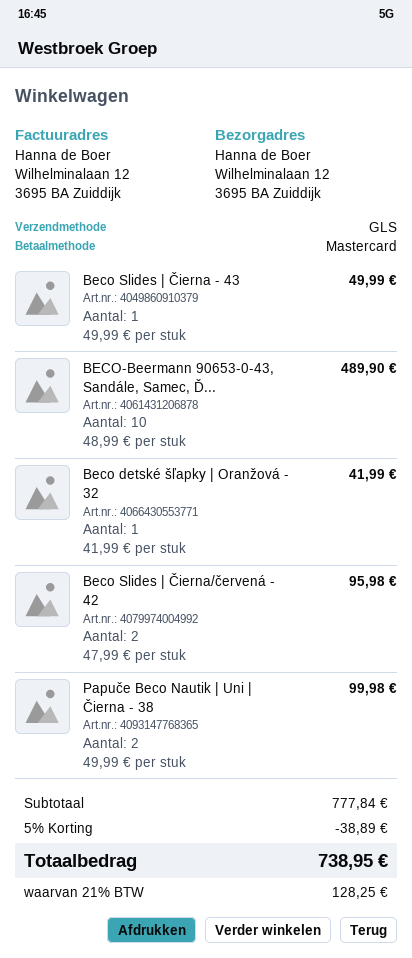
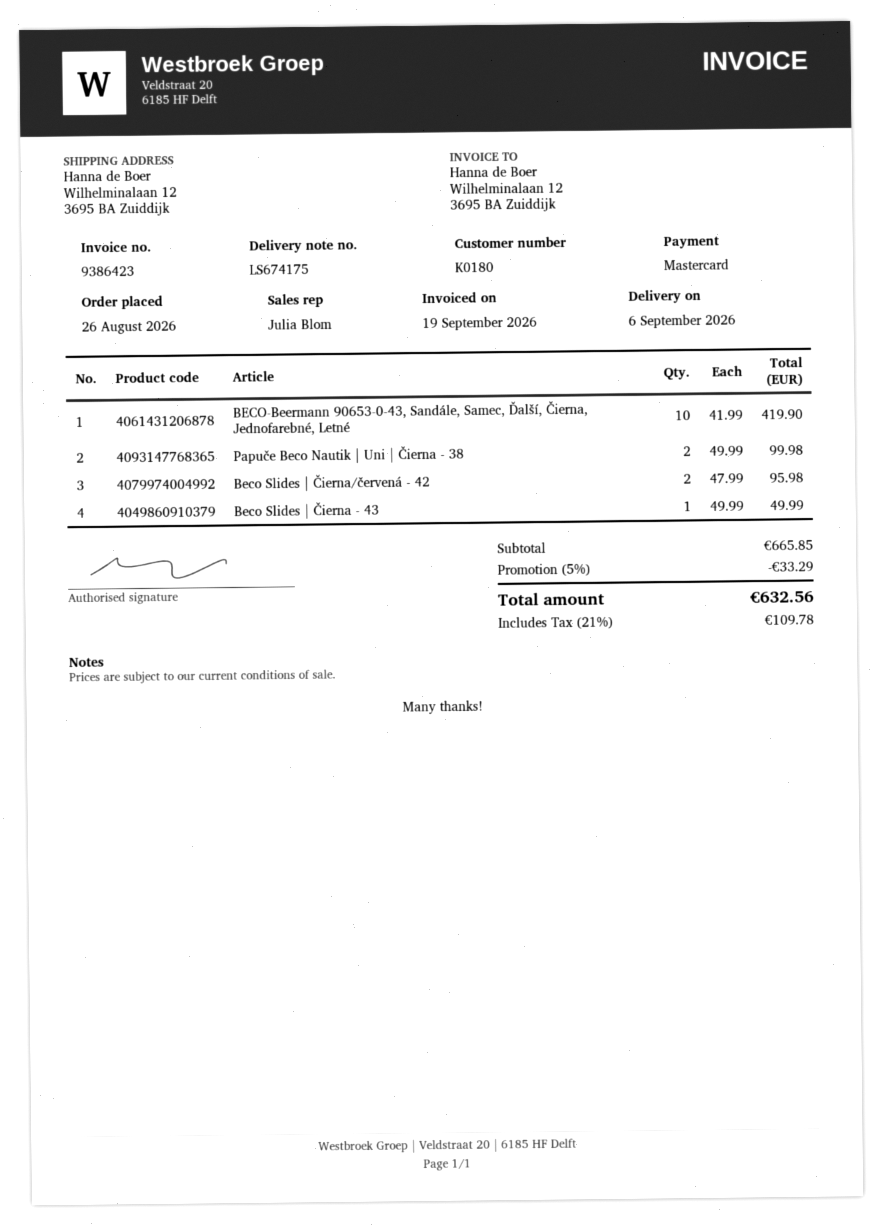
BECO-Beermann 90653-0-43, Sandále, Samec, Ď...: 10 x 48.99 = 489.90 -> 10 x 41.99 = 419.90
Beco detské šľapky | Oranžová - 32: 1 x 41.99 = 41.99 -> none
subtotal: 777.84 -> 665.85
discount: 5% = 38.89 -> 5% = 33.29
tax: 21% = 128.25 -> 21% = 109.78
total: 738.95 -> 632.56

